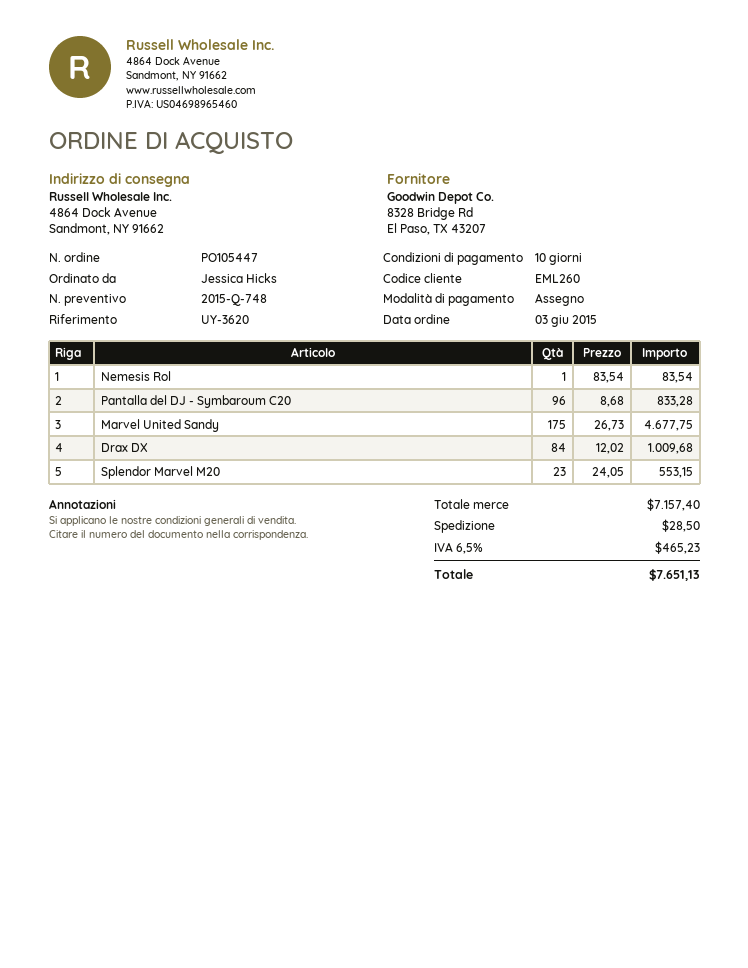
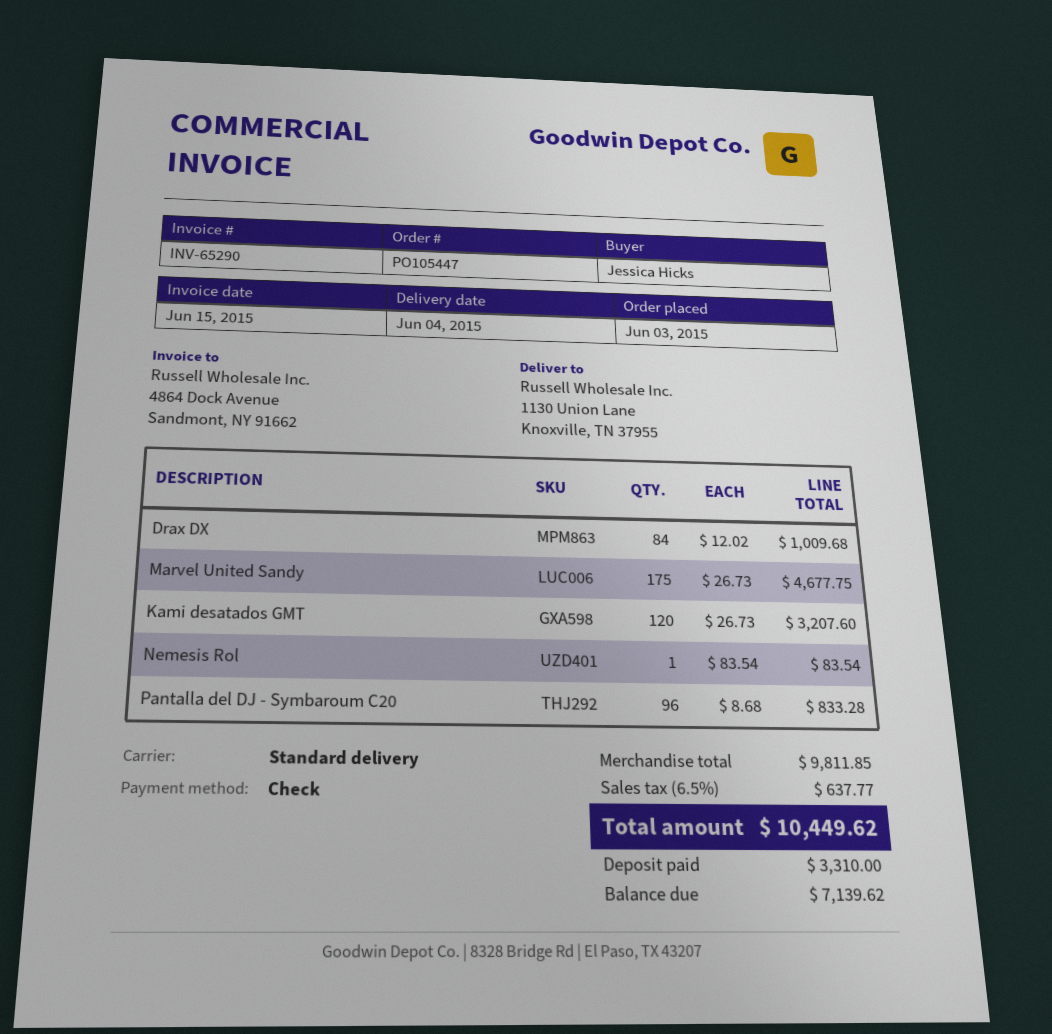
ship to: 4864 Dock Avenue, Sandmont, NY 91662 -> 1130 Union Lane, Knoxville, TN 37955
Splendor Marvel M20: 23 x 24.05 = 553.15 -> none
Kami desatados GMT: none -> 120 x 26.73 = 3207.60
subtotal: 7157.40 -> 9811.85
shipping: 28.50 -> none
tax: 6.5% = 465.23 -> 6.5% = 637.77
total: 7651.13 -> 10449.62

